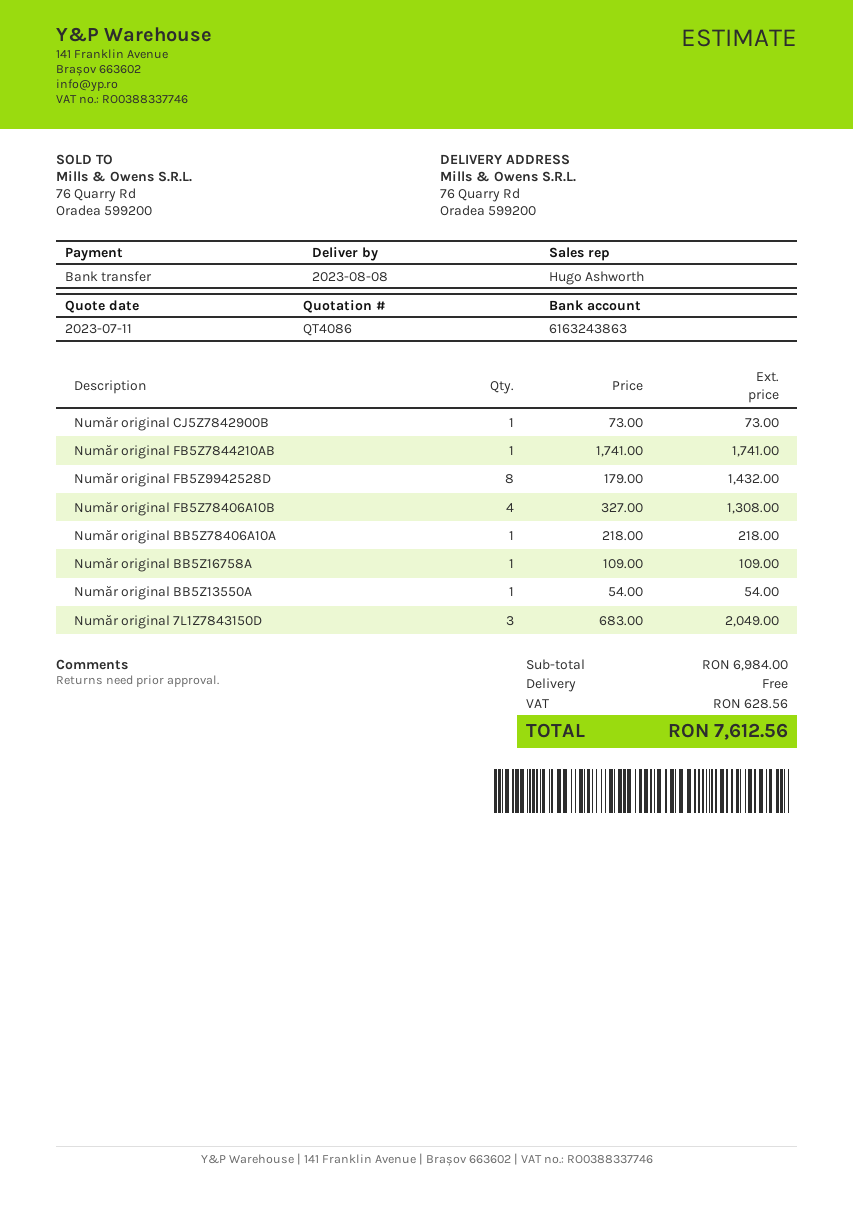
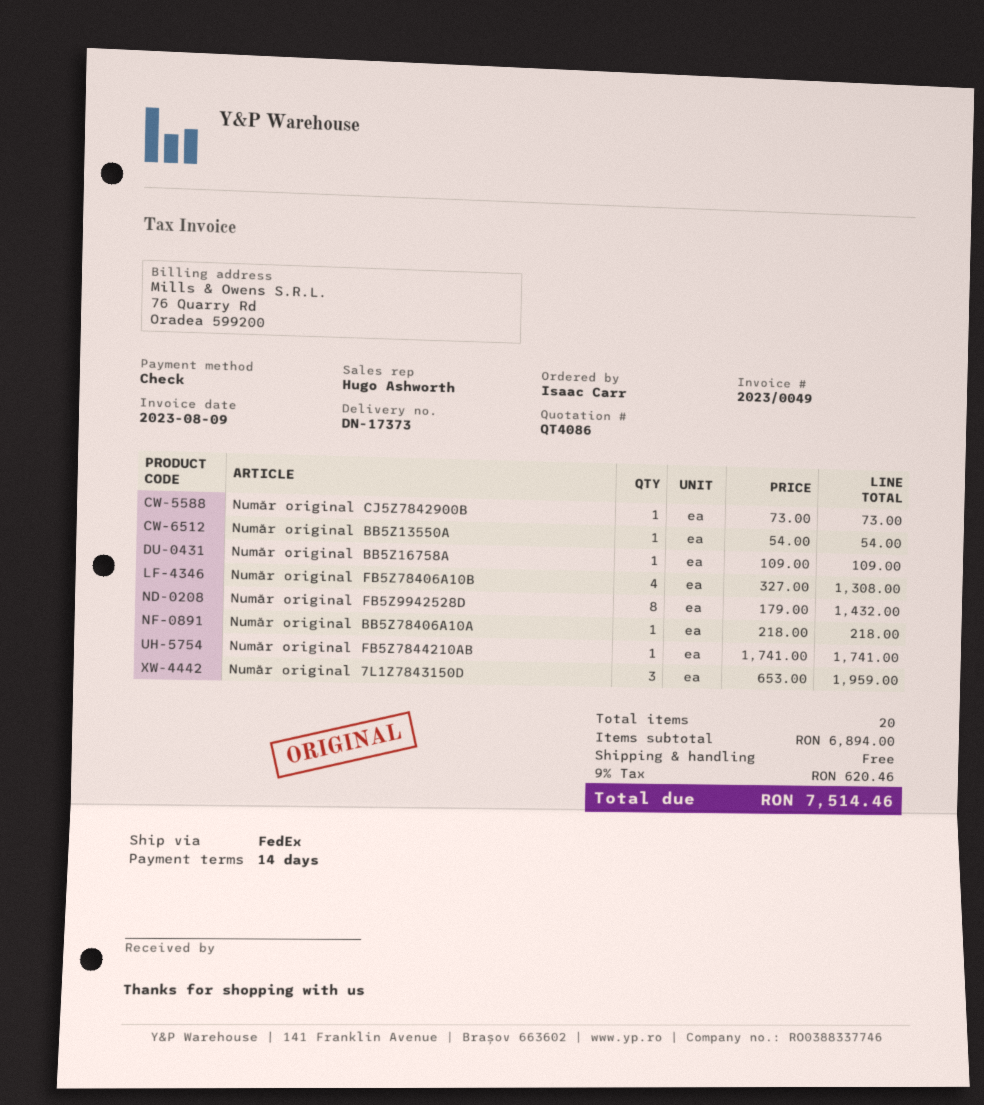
payment method: bank transfer -> cheque
Număr original 7L1Z7843150D: 3 x 683.00 = 2049.00 -> 3 x 653.00 = 1959.00
subtotal: 6984.00 -> 6894.00
tax: 628.56 -> 620.46
total: 7612.56 -> 7514.46

